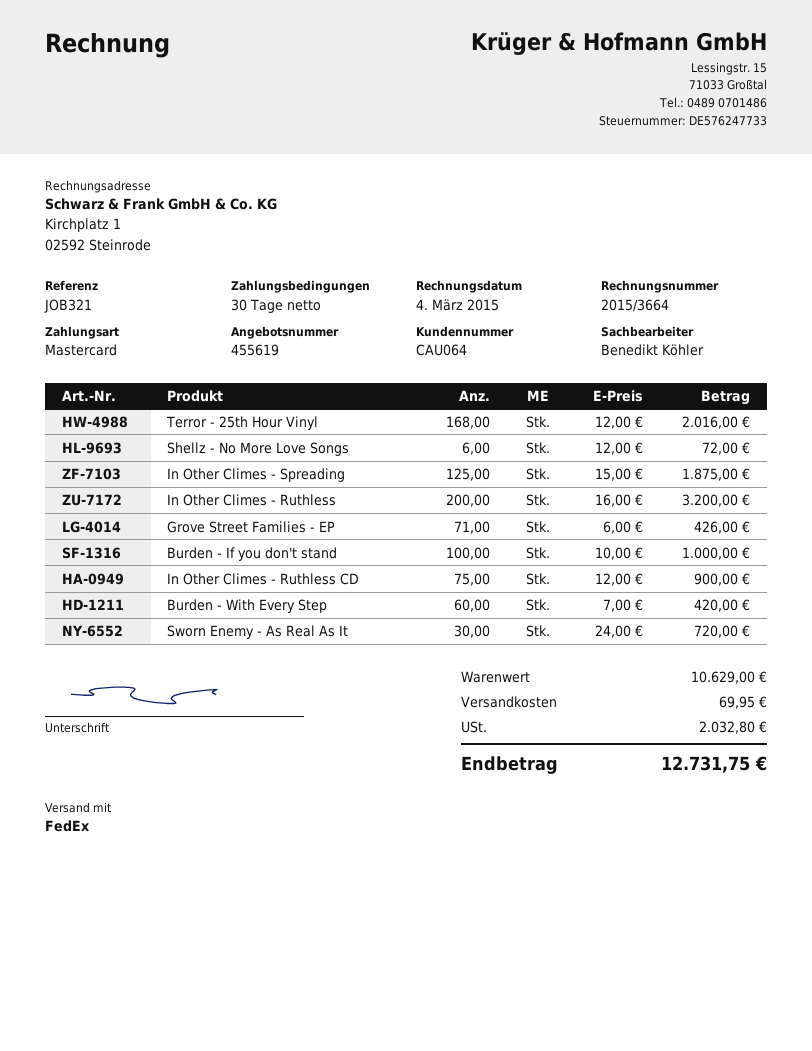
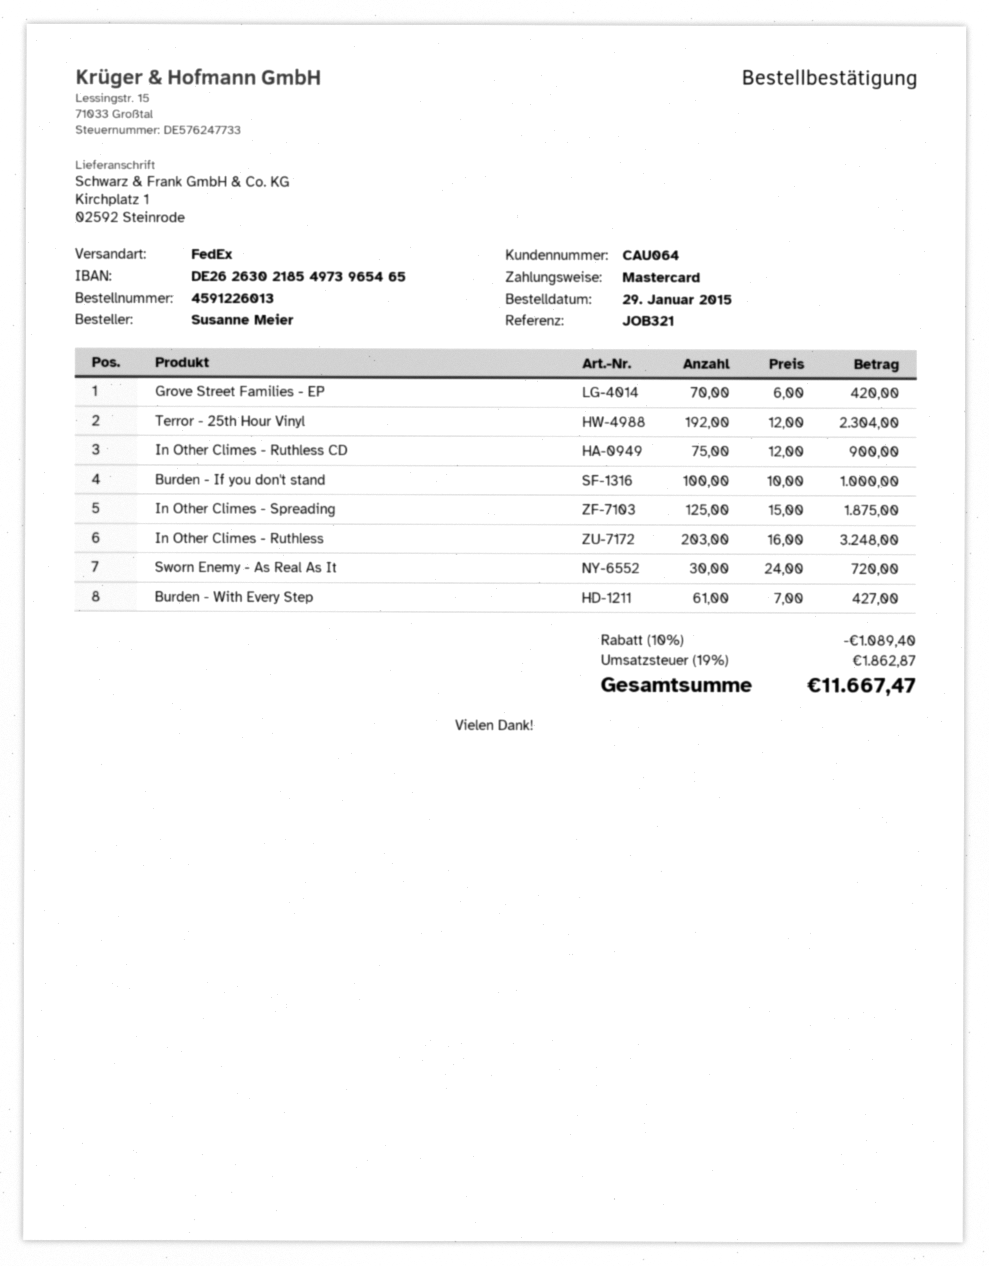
Terror - 25th Hour Vinyl: 168 x 12.00 = 2016.00 -> 192 x 12.00 = 2304.00
Shellz - No More Love Songs: 6 x 12.00 = 72.00 -> none
In Other Climes - Ruthless: 200 x 16.00 = 3200.00 -> 203 x 16.00 = 3248.00
Grove Street Families - EP: 71 x 6.00 = 426.00 -> 70 x 6.00 = 420.00
Burden - With Every Step: 60 x 7.00 = 420.00 -> 61 x 7.00 = 427.00
discount: none -> 10% = 1089.40
shipping: 69.95 -> none
tax: 2032.80 -> 1862.87
total: 12731.75 -> 11667.47

